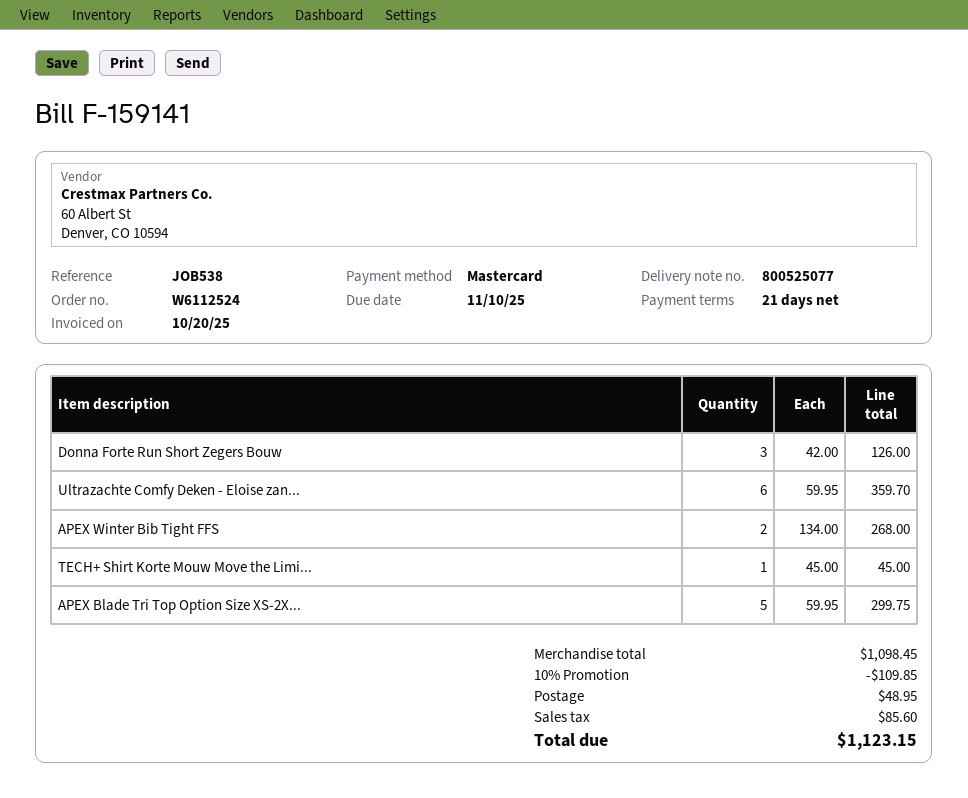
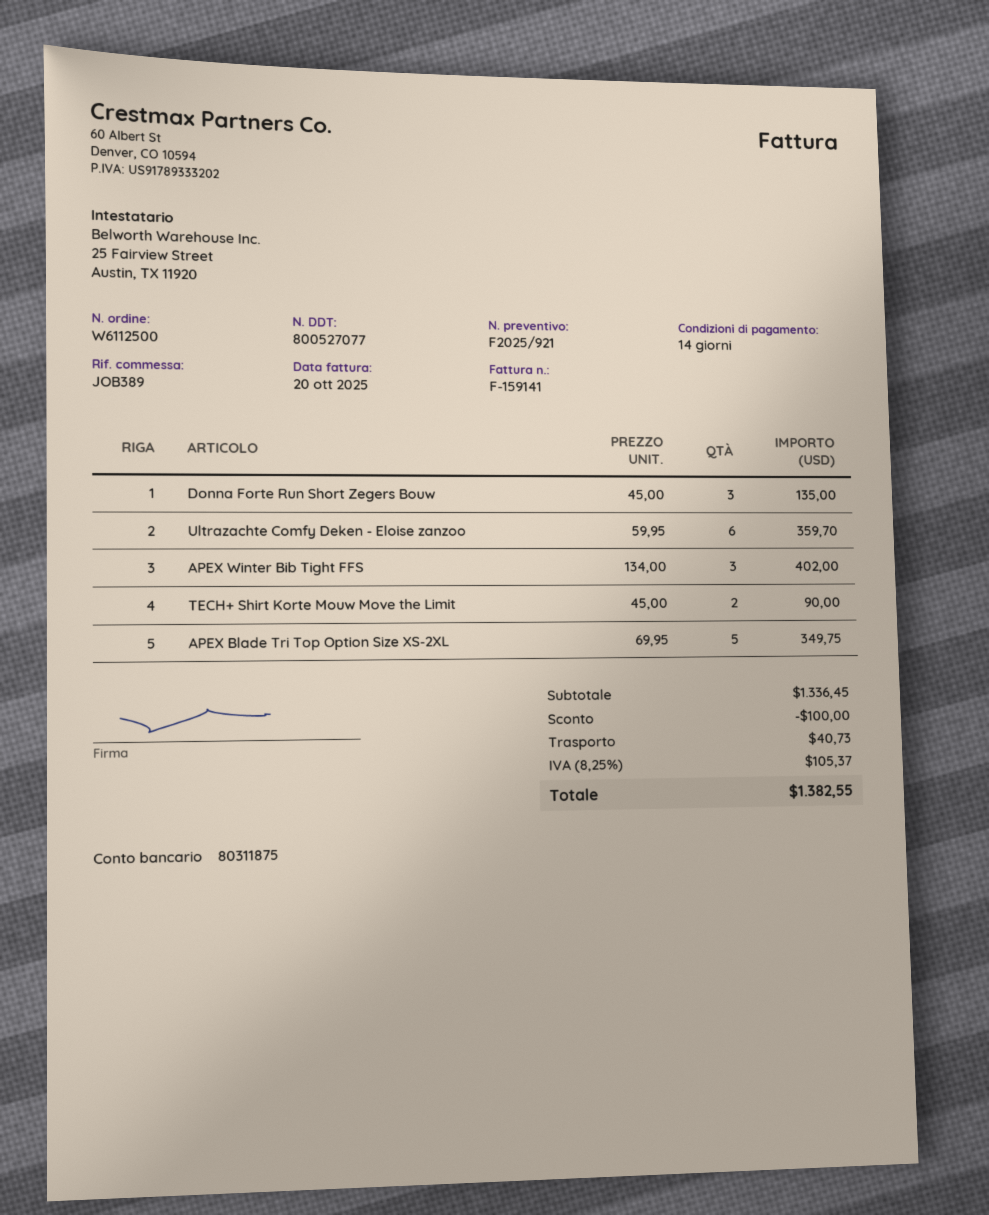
order number: W6112524 -> W6112500
delivery note number: 800525077 -> 800527077
payment terms: 21 days -> 14 days
reference: JOB538 -> JOB389
Donna Forte Run Short Zegers Bouw: 3 x 42.00 = 126.00 -> 3 x 45.00 = 135.00
APEX Winter Bib Tight FFS: 2 x 134.00 = 268.00 -> 3 x 134.00 = 402.00
TECH+ Shirt Korte Mouw Move the Limi...: 1 x 45.00 = 45.00 -> 2 x 45.00 = 90.00
APEX Blade Tri Top Option Size XS-2X...: 5 x 59.95 = 299.75 -> 5 x 69.95 = 349.75
subtotal: 1098.45 -> 1336.45
discount: 109.85 -> 100.00
shipping: 48.95 -> 40.73
tax: 85.60 -> 105.37
total: 1123.15 -> 1382.55

